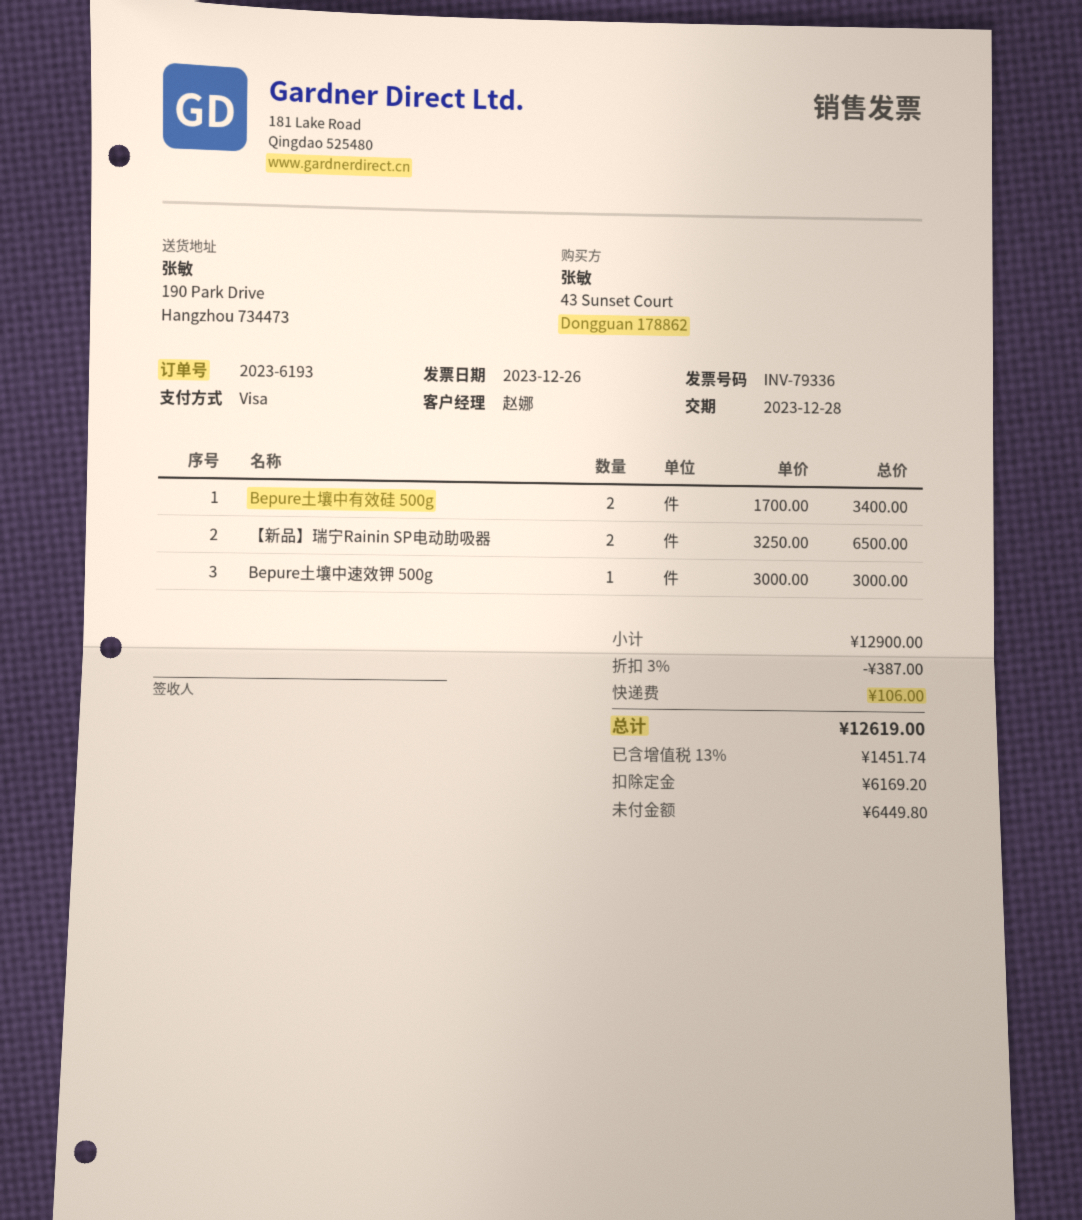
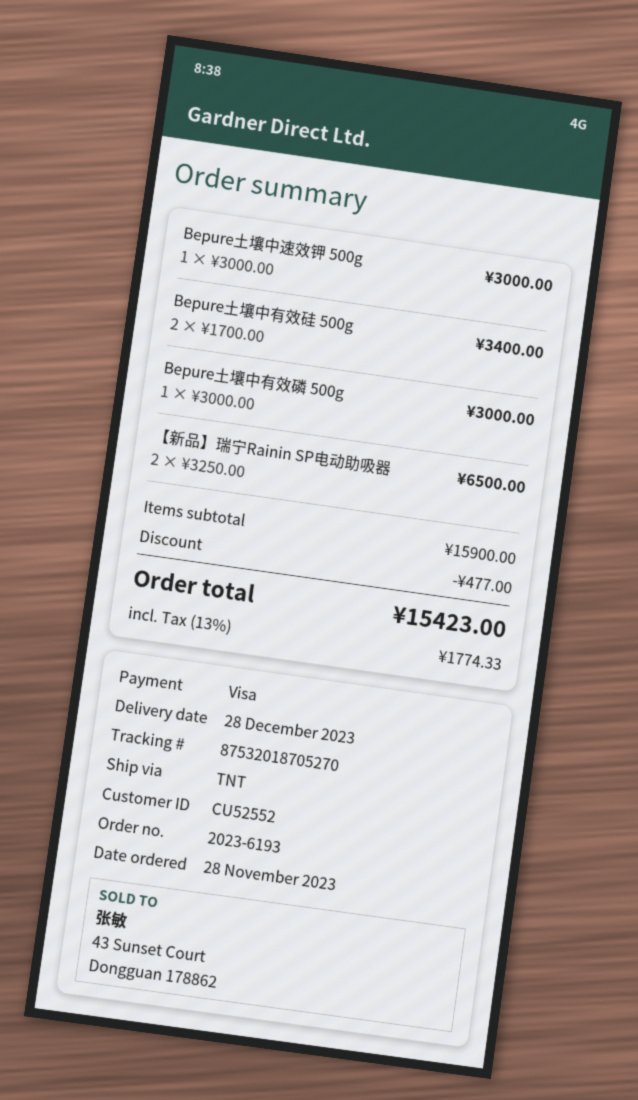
Bepure土壤中有效磷 500g: none -> 1 x 3000.00 = 3000.00
subtotal: 12900.00 -> 15900.00
discount: 387.00 -> 477.00
shipping: 106.00 -> none
tax: 13% = 1451.74 -> 13% = 1774.33
total: 12619.00 -> 15423.00

